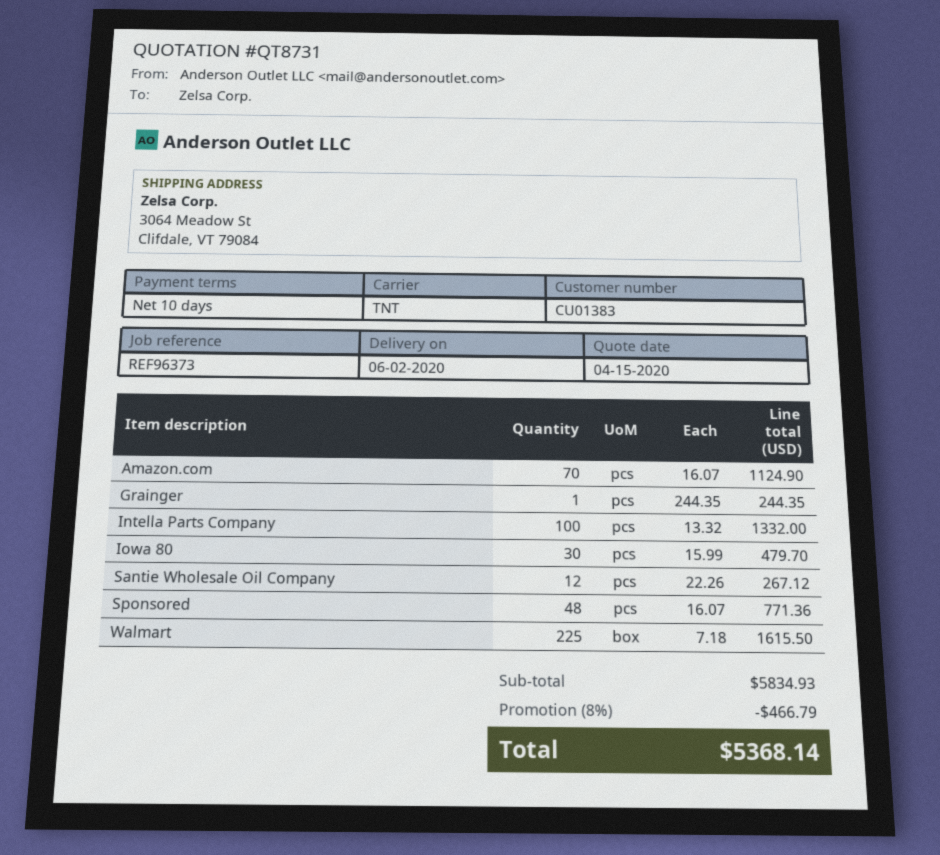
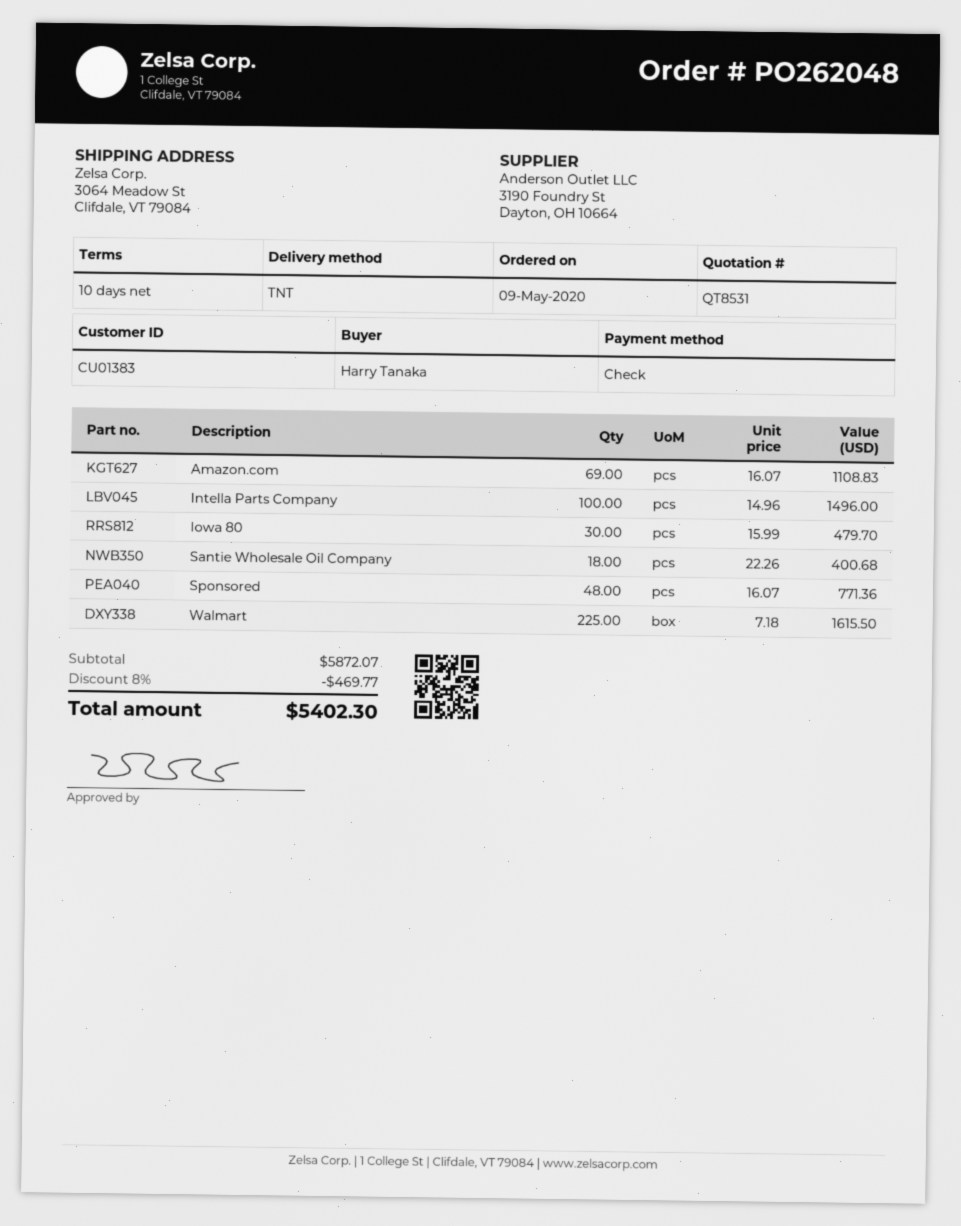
quote number: QT8731 -> QT8531
Amazon.com: 70 x 16.07 = 1124.90 -> 69 x 16.07 = 1108.83
Grainger: 1 x 244.35 = 244.35 -> none
Intella Parts Company: 100 x 13.32 = 1332.00 -> 100 x 14.96 = 1496.00
Santie Wholesale Oil Company: 12 x 22.26 = 267.12 -> 18 x 22.26 = 400.68
subtotal: 5834.93 -> 5872.07
discount: 8% = 466.79 -> 8% = 469.77
total: 5368.14 -> 5402.30

